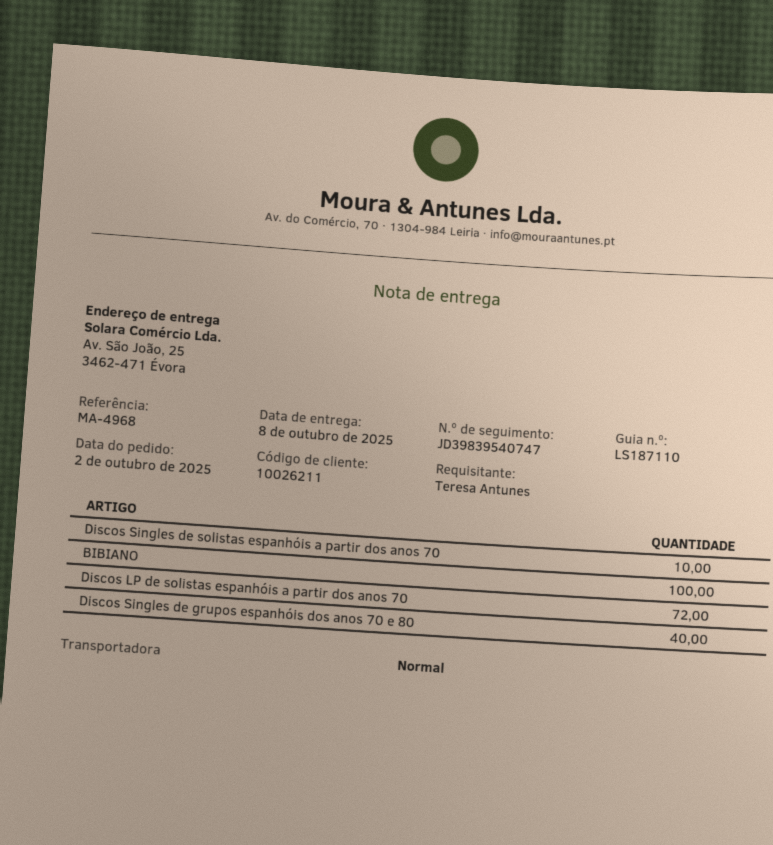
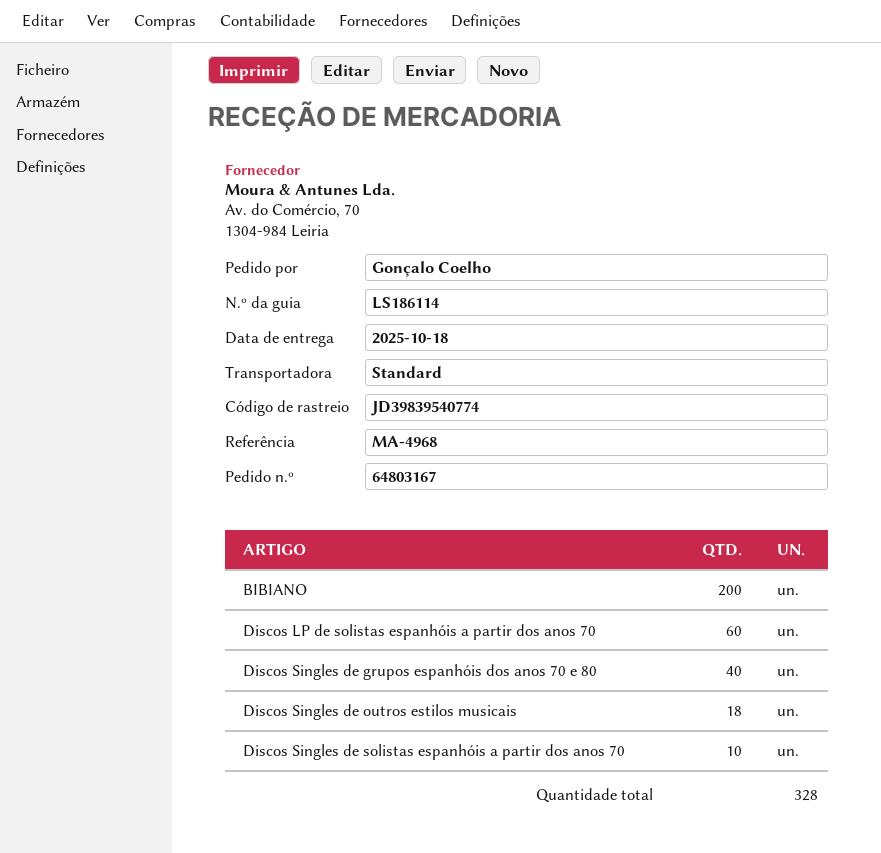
delivery note number: LS187110 -> LS186114
delivery date: 2025-10-08 -> 2025-10-18
ordered by: Teresa Antunes -> Gonçalo Coelho
tracking number: JD39839540747 -> JD39839540774
BIBIANO: 100 -> 200
Discos LP de solistas espanhóis a partir dos anos 70: 72 -> 60
Discos Singles de outros estilos musicais: none -> 18

